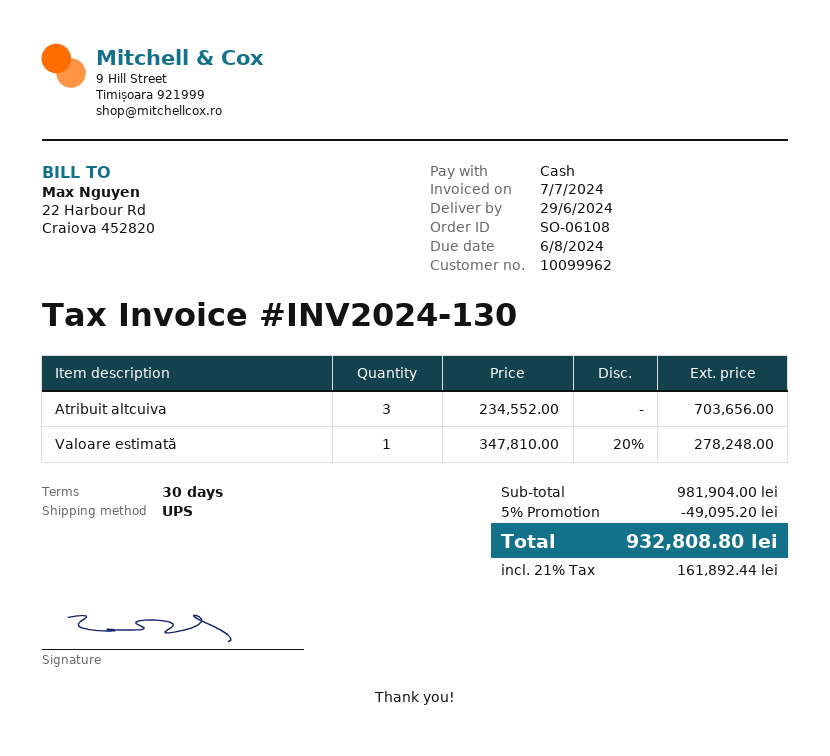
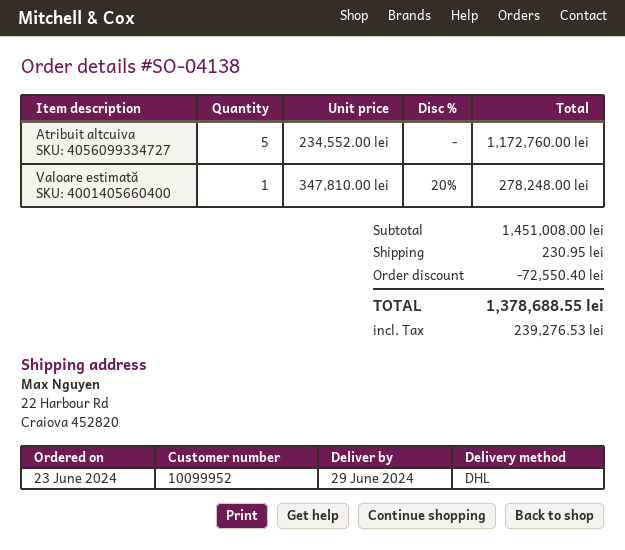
order number: SO-06108 -> SO-04138
customer number: 10099962 -> 10099952
shipping method: UPS -> DHL
Atribuit altcuiva: 3 x 234552.00 = 703656.00 -> 5 x 234552.00 = 1172760.00
subtotal: 981904.00 -> 1451008.00
discount: 49095.20 -> 72550.40
shipping: none -> 230.95
tax: 161892.44 -> 239276.53
total: 932808.80 -> 1378688.55

